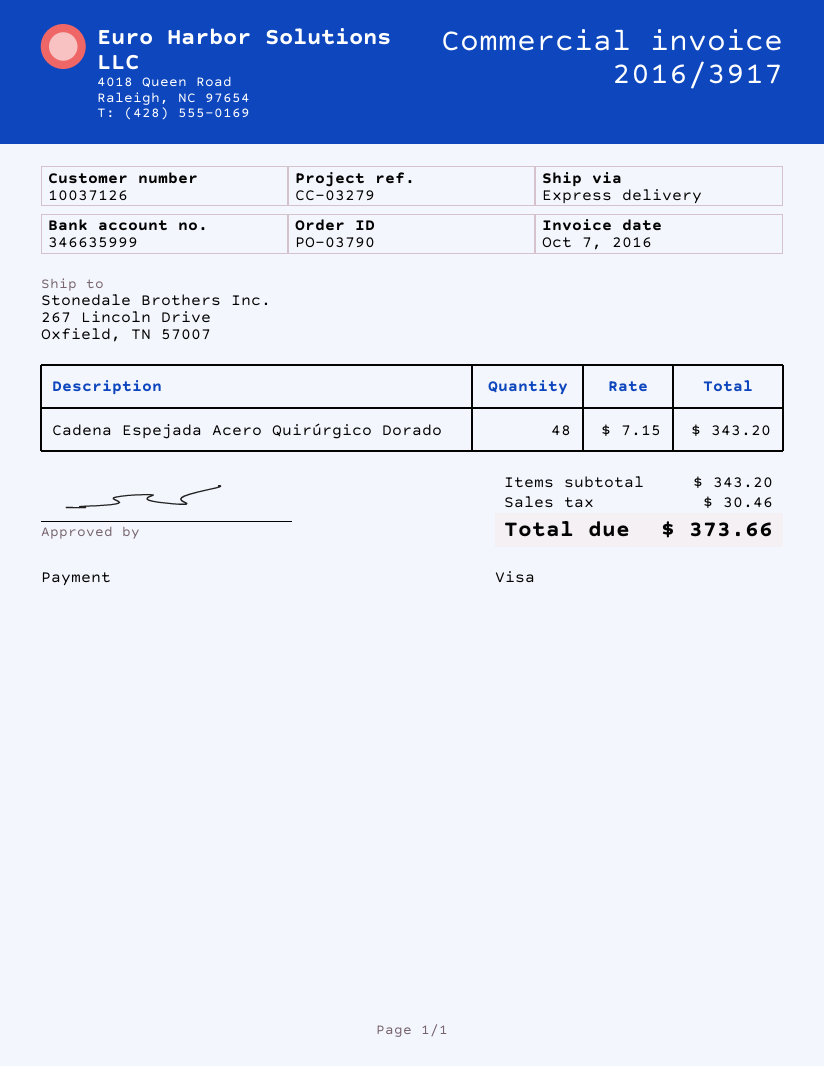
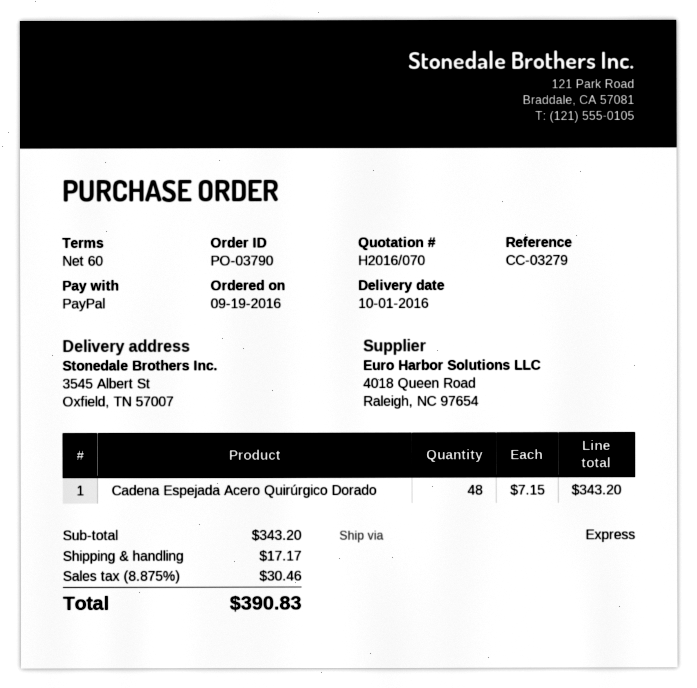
payment method: Visa -> PayPal
ship to: 267 Lincoln Drive, Oxfield, TN 57007 -> 3545 Albert St, Oxfield, TN 57007
shipping: none -> 17.17
total: 373.66 -> 390.83

